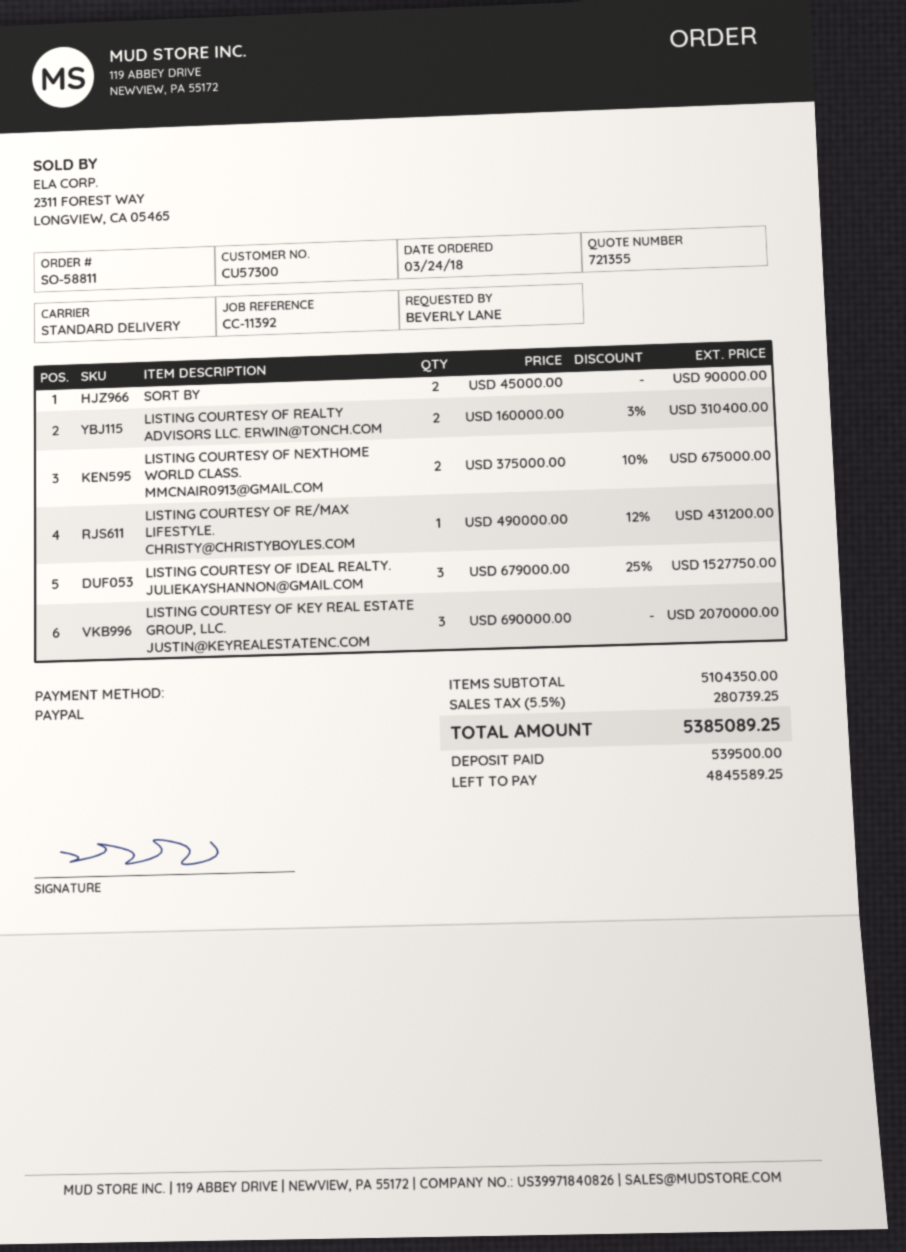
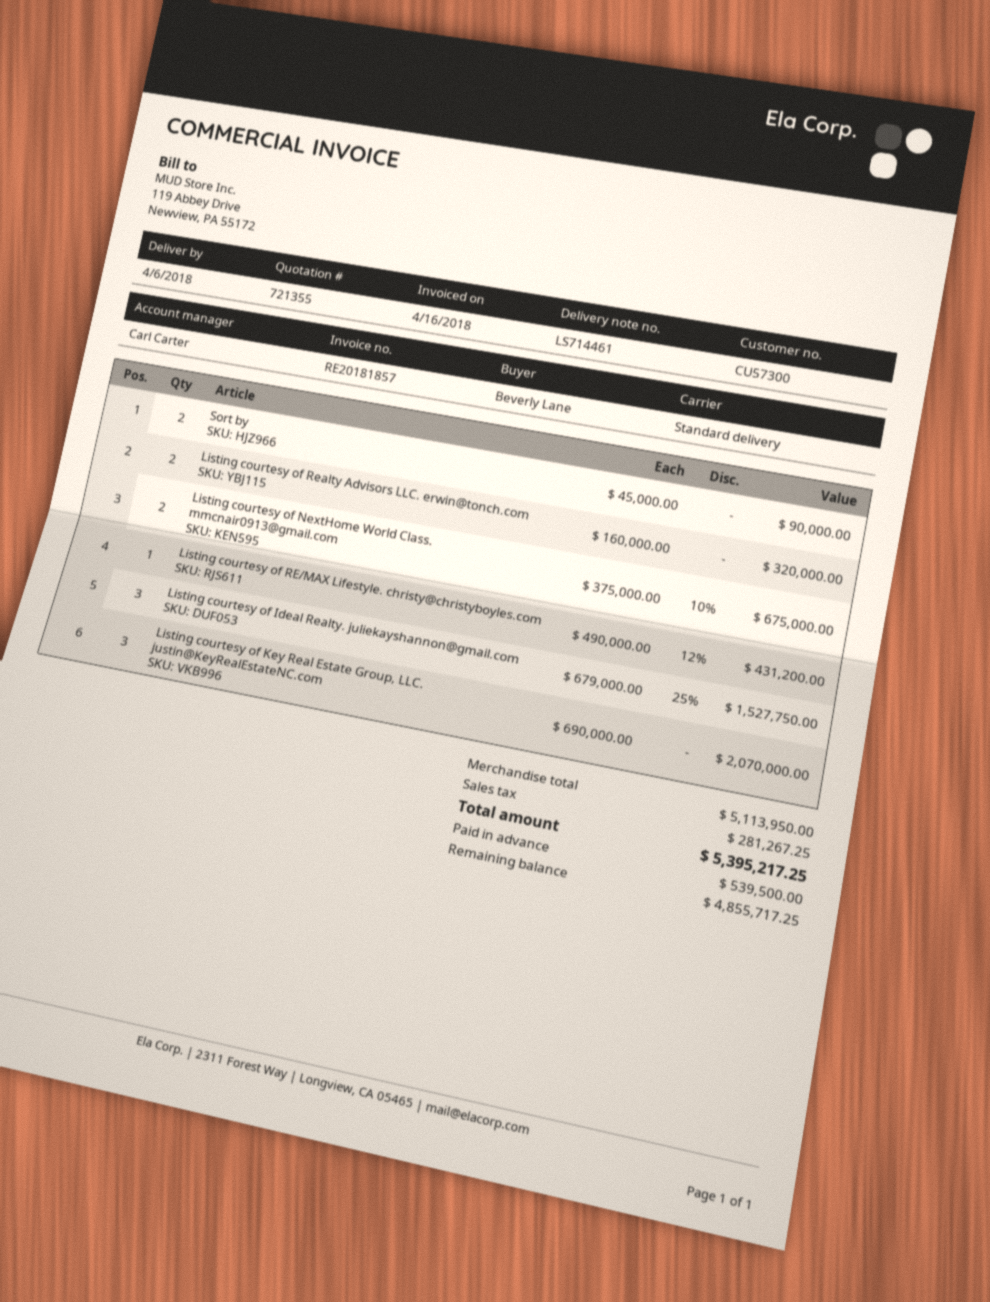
LISTING COURTESY OF REALTY ADVISORS LLC. ERWIN@TONCH.COM: 2 x 160000.00 - 3% = 310400.00 -> 2 x 160000.00 = 320000.00
subtotal: 5104350.00 -> 5113950.00
tax: 280739.25 -> 281267.25
total: 5385089.25 -> 5395217.25
balance: 4845589.25 -> 4855717.25

